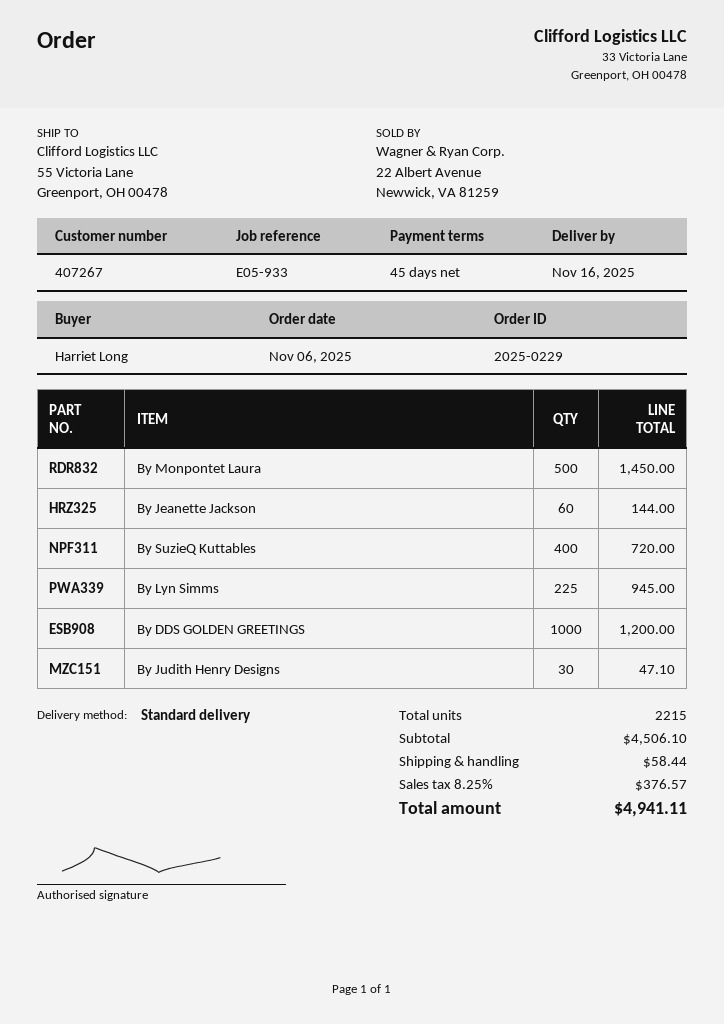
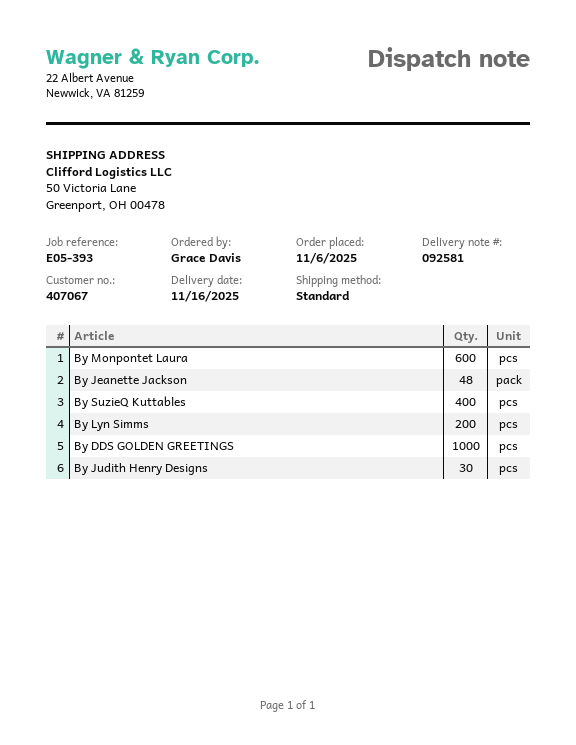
customer number: 407267 -> 407067
reference: E05-933 -> E05-393
ordered by: Harriet Long -> Grace Davis
ship to: 55 Victoria Lane, Greenport, OH 00478 -> 50 Victoria Lane, Greenport, OH 00478
By Monpontet Laura: 500 -> 600
By Jeanette Jackson: 60 -> 48
By Lyn Simms: 225 -> 200

